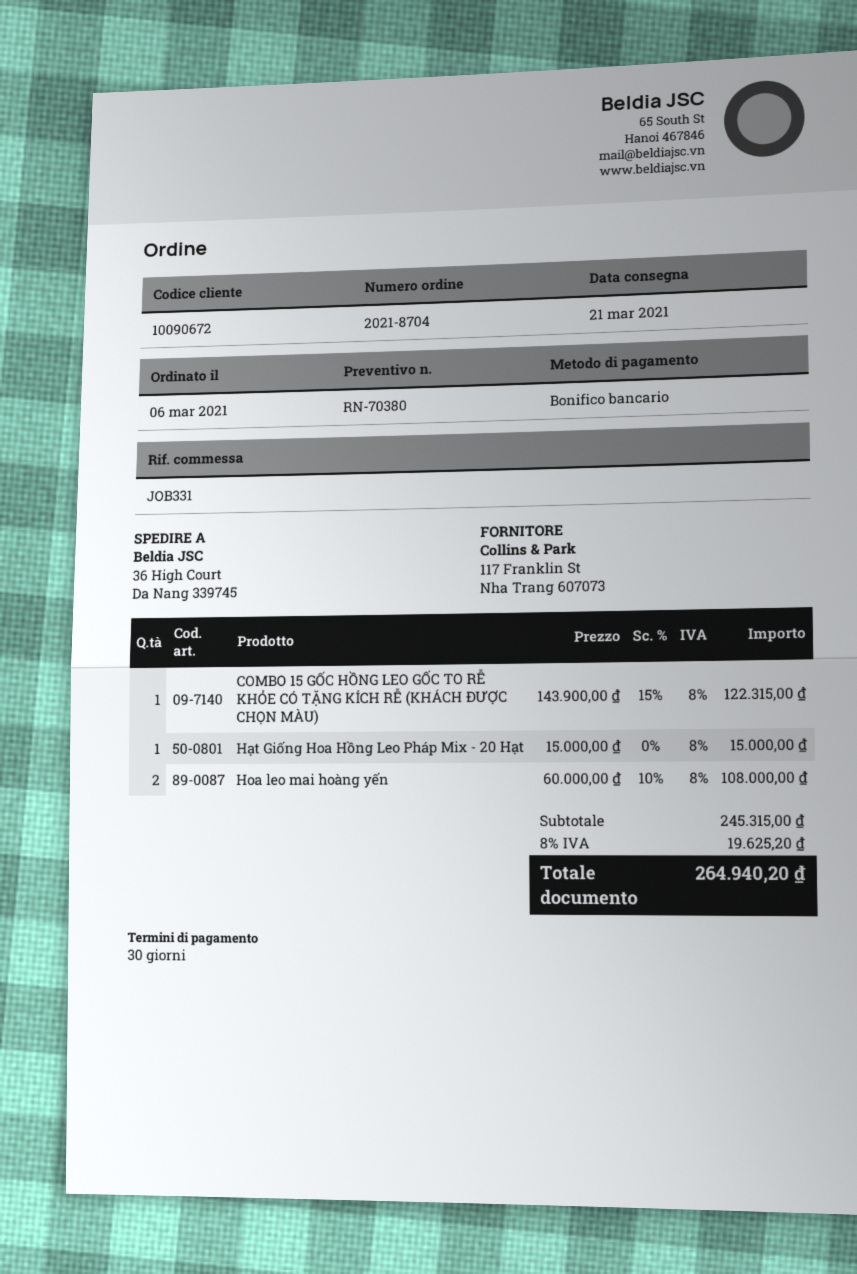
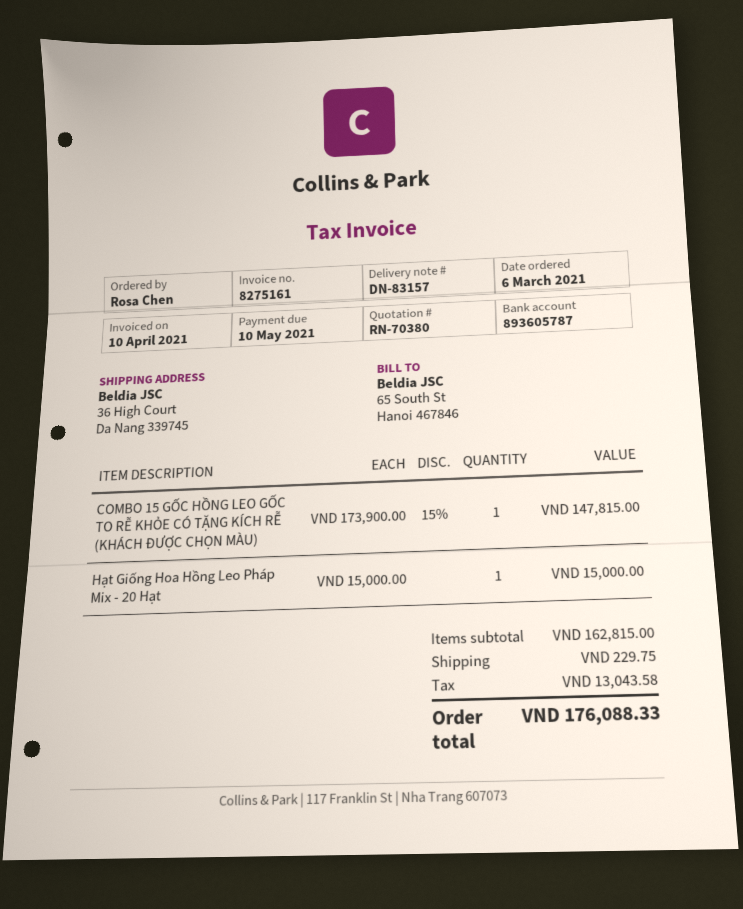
COMBO 15 GỐC HỒNG LEO GỐC TO RỄ KHỎE CÓ TẶNG KÍCH RỄ (KHÁCH ĐƯỢC CHỌN MÀU): 1 x 143900.00 - 15% = 122315.00 -> 1 x 173900.00 - 15% = 147815.00
Hoa leo mai hoàng yến: 2 x 60000.00 - 10% = 108000.00 -> none
subtotal: 245315.00 -> 162815.00
shipping: none -> 229.75
tax: 19625.20 -> 13043.58
total: 264940.20 -> 176088.33

